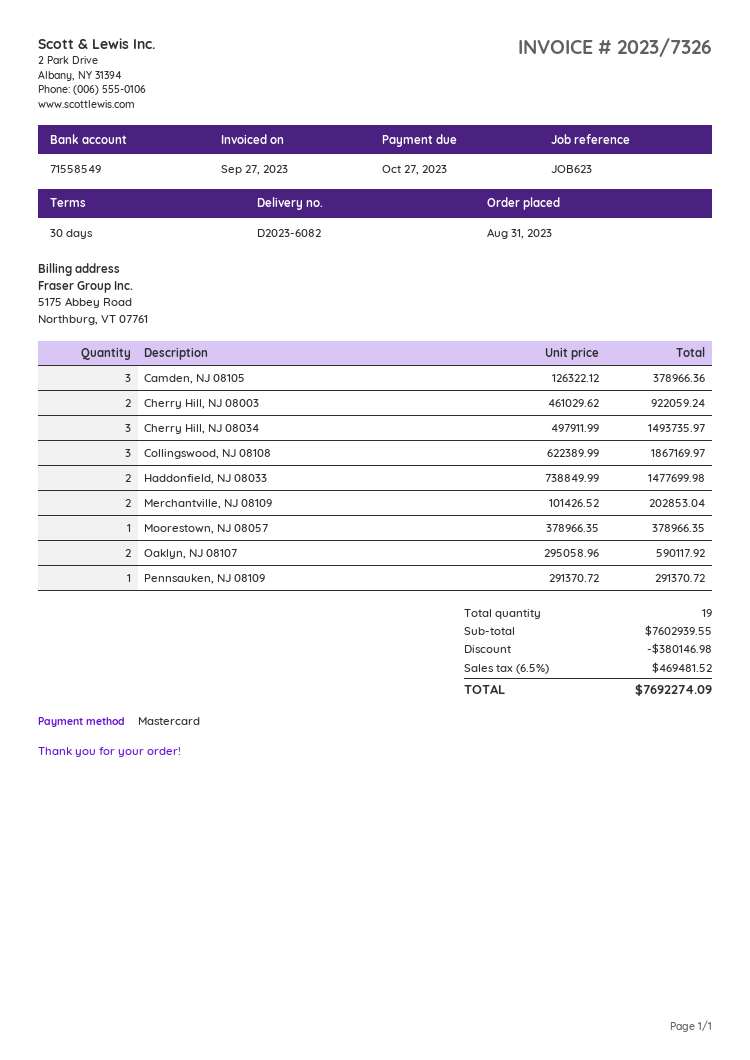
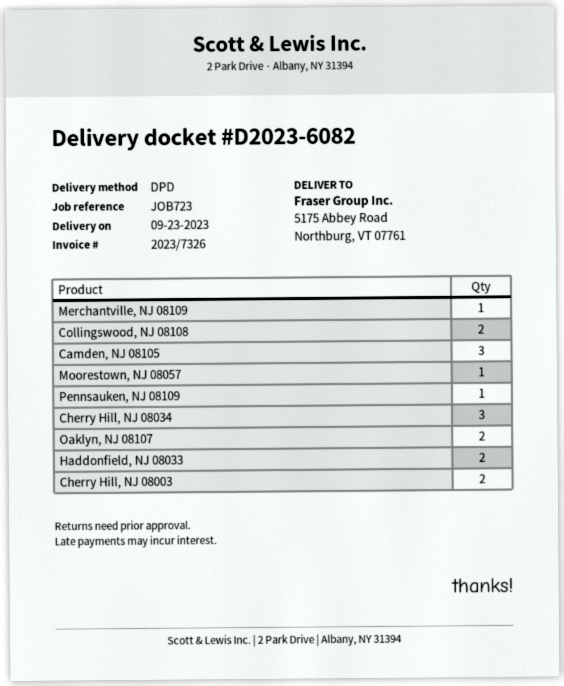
reference: JOB623 -> JOB723
Collingswood, NJ 08108: 3 -> 2
Merchantville, NJ 08109: 2 -> 1

